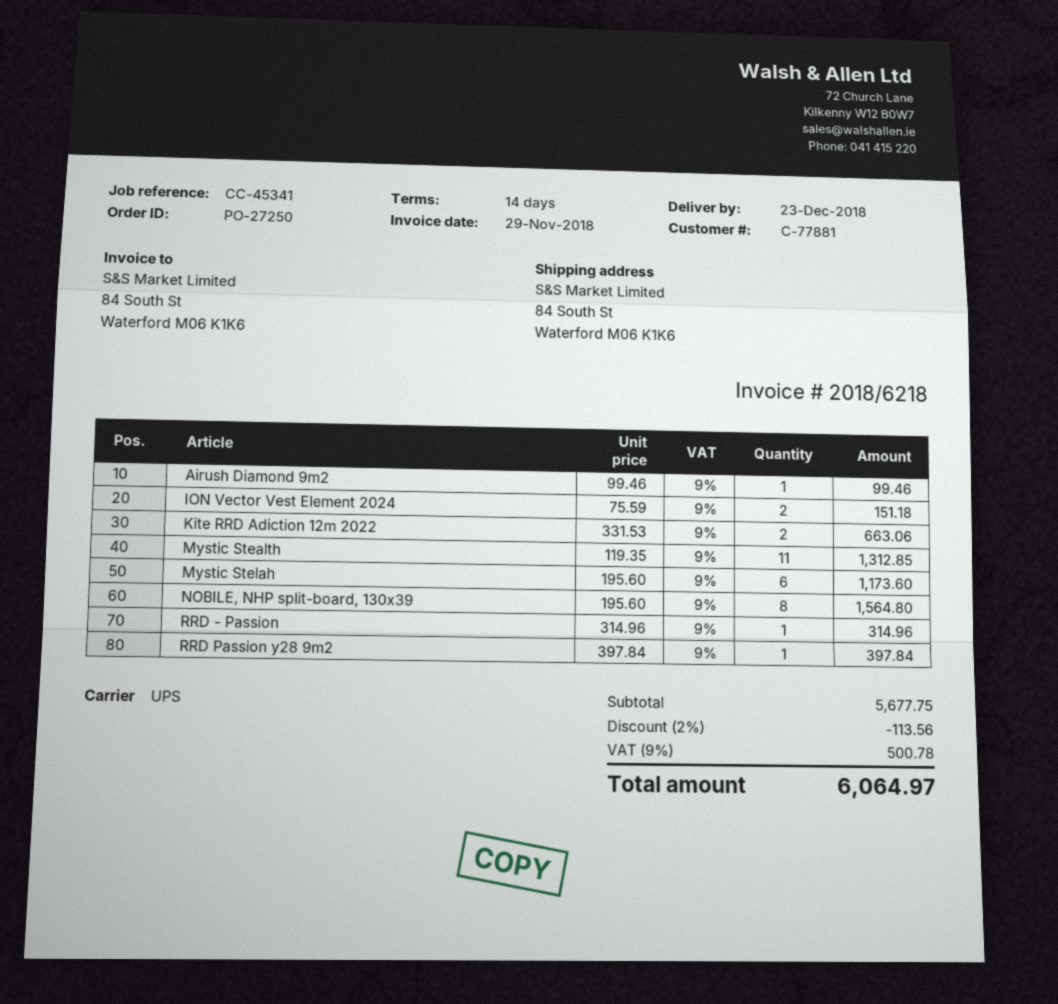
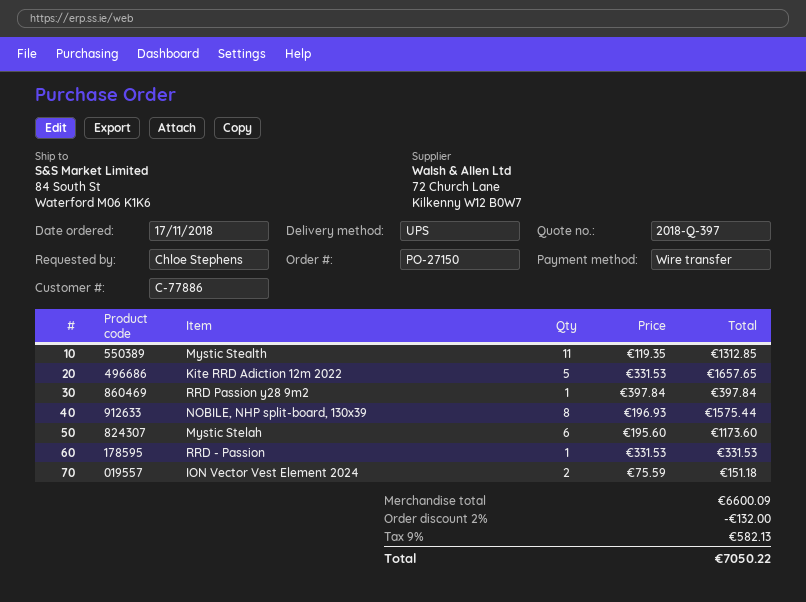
order number: PO-27250 -> PO-27150
customer number: C-77881 -> C-77886
Airush Diamond 9m2: 1 x 99.46 = 99.46 -> none
Kite RRD Adiction 12m 2022: 2 x 331.53 = 663.06 -> 5 x 331.53 = 1657.65
NOBILE, NHP split-board, 130x39: 8 x 195.60 = 1564.80 -> 8 x 196.93 = 1575.44
RRD - Passion: 1 x 314.96 = 314.96 -> 1 x 331.53 = 331.53
subtotal: 5677.75 -> 6600.09
discount: 2% = 113.56 -> 2% = 132.00
tax: 9% = 500.78 -> 9% = 582.13
total: 6064.97 -> 7050.22

